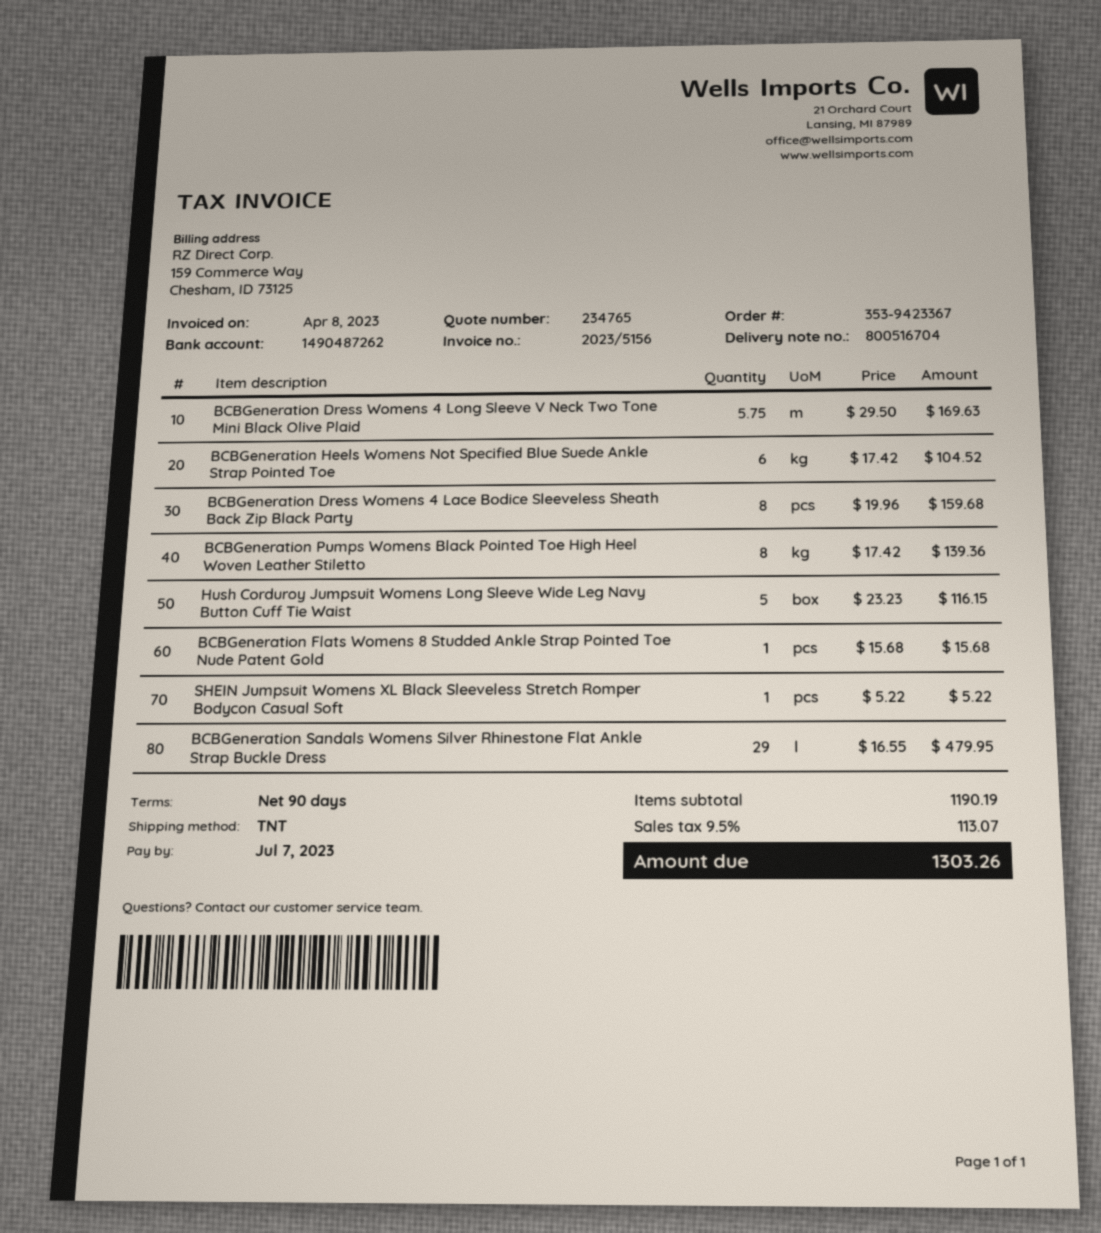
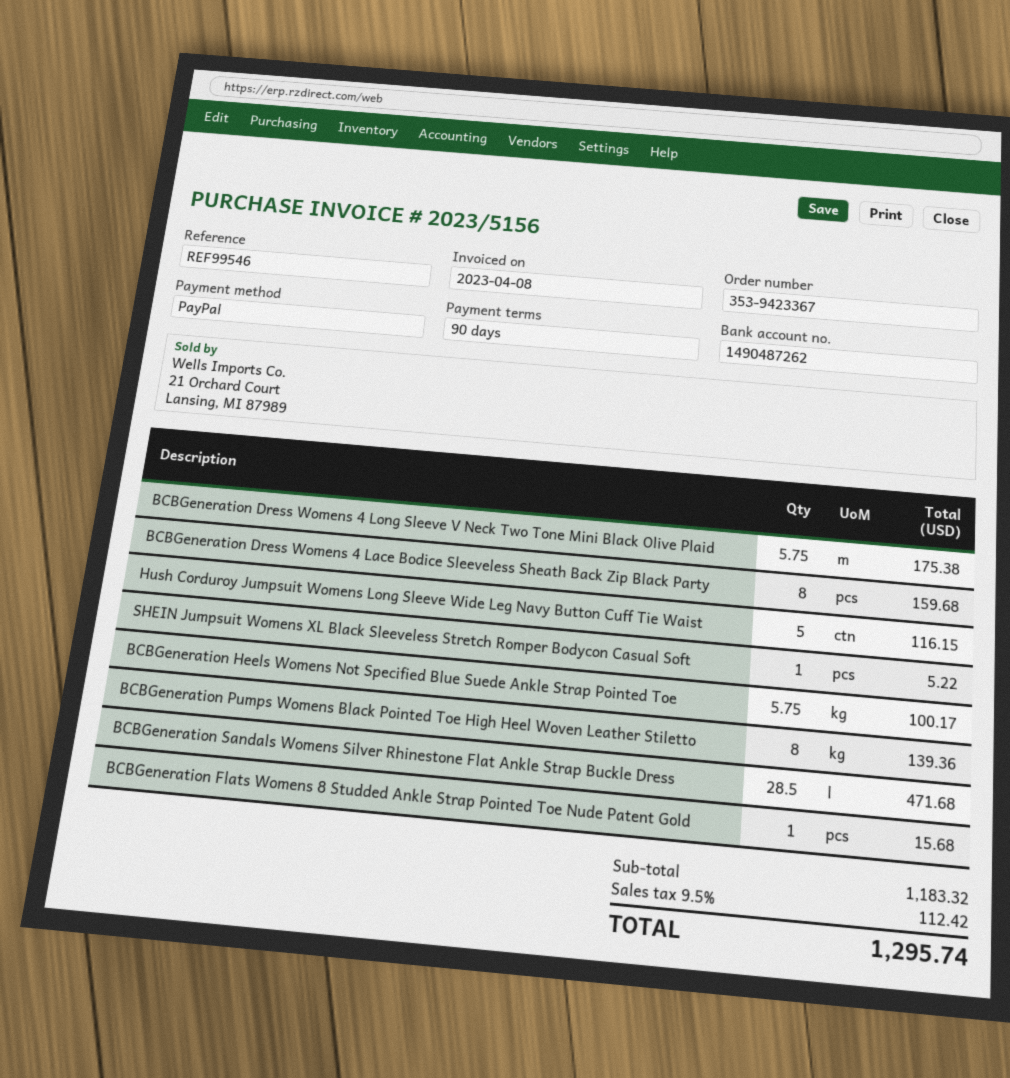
BCBGeneration Dress Womens 4 Long Sleeve V Neck Two Tone Mini Black Olive Plaid: 5.75 for 169.63 -> 5.75 for 175.38
BCBGeneration Heels Womens Not Specified Blue Suede Ankle Strap Pointed Toe: 6 for 104.52 -> 5.75 for 100.17
BCBGeneration Sandals Womens Silver Rhinestone Flat Ankle Strap Buckle Dress: 29 for 479.95 -> 28.5 for 471.68
subtotal: 1190.19 -> 1183.32
tax: 9.5% = 113.07 -> 9.5% = 112.42
total: 1303.26 -> 1295.74

